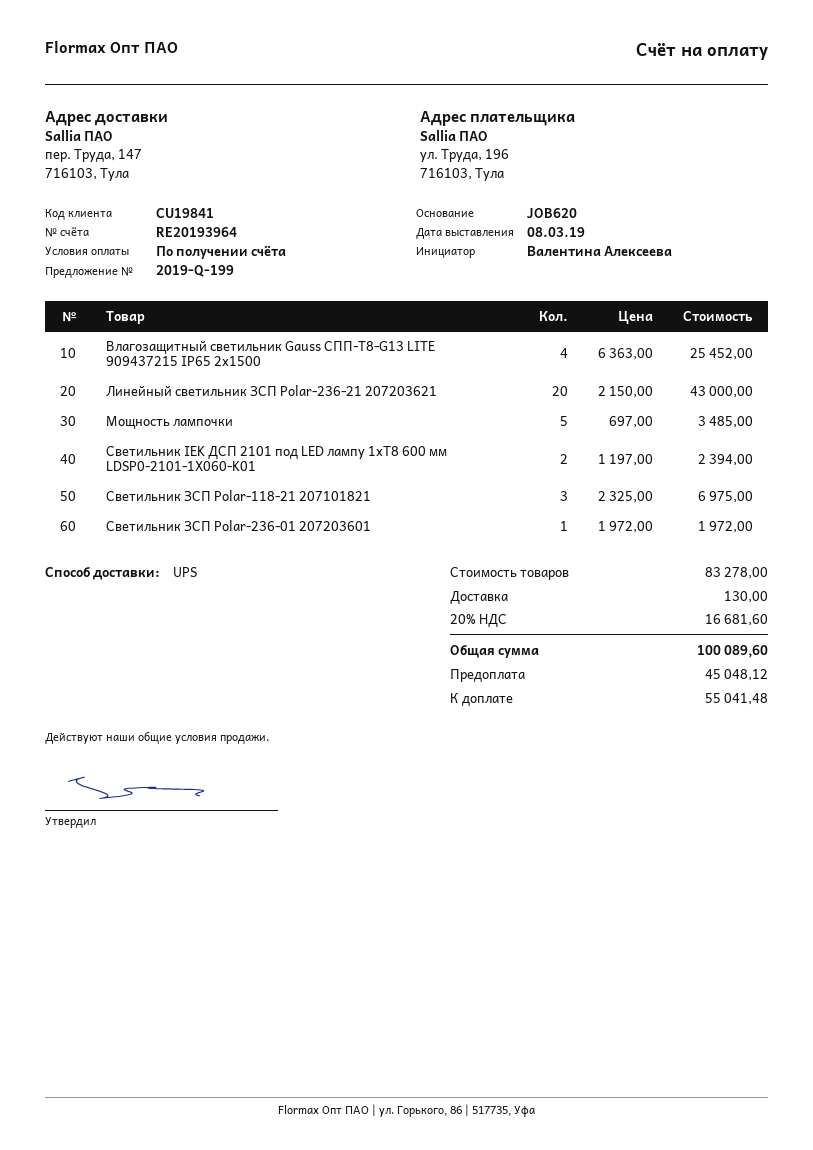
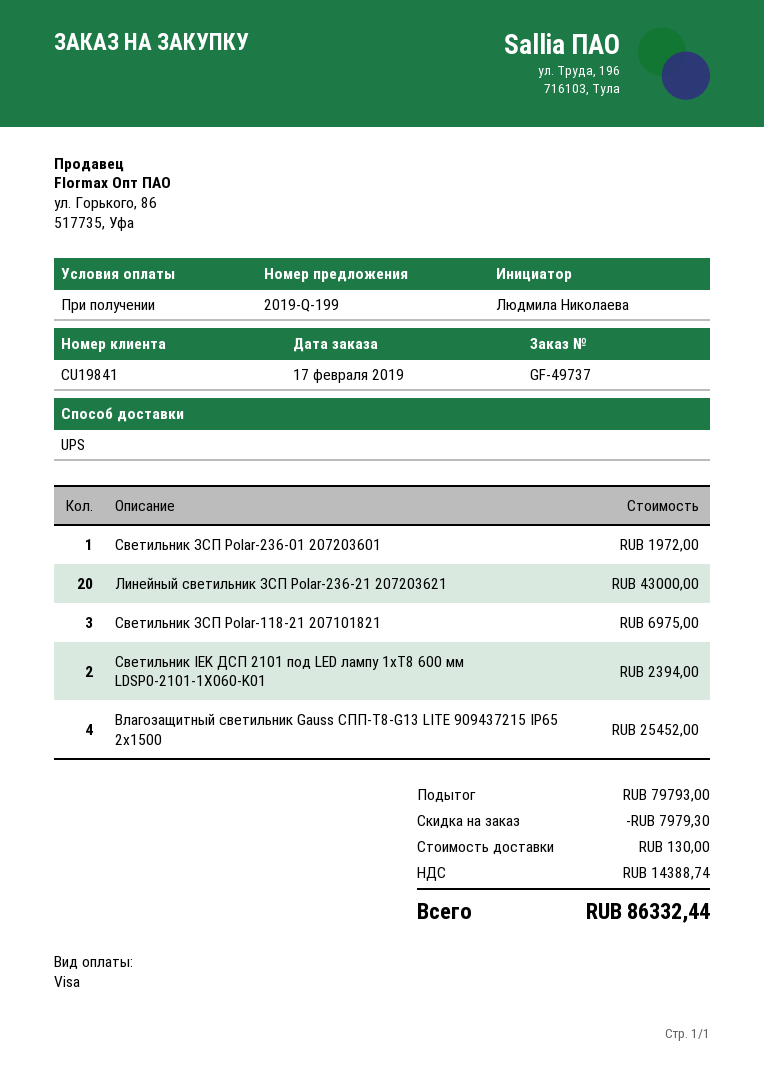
ordered by: Валентина Алексеева -> Людмила Николаева
Мощность лампочки: 5 for 3485.00 -> none
subtotal: 83278.00 -> 79793.00
discount: none -> 7979.30
tax: 16681.60 -> 14388.74
total: 100089.60 -> 86332.44

